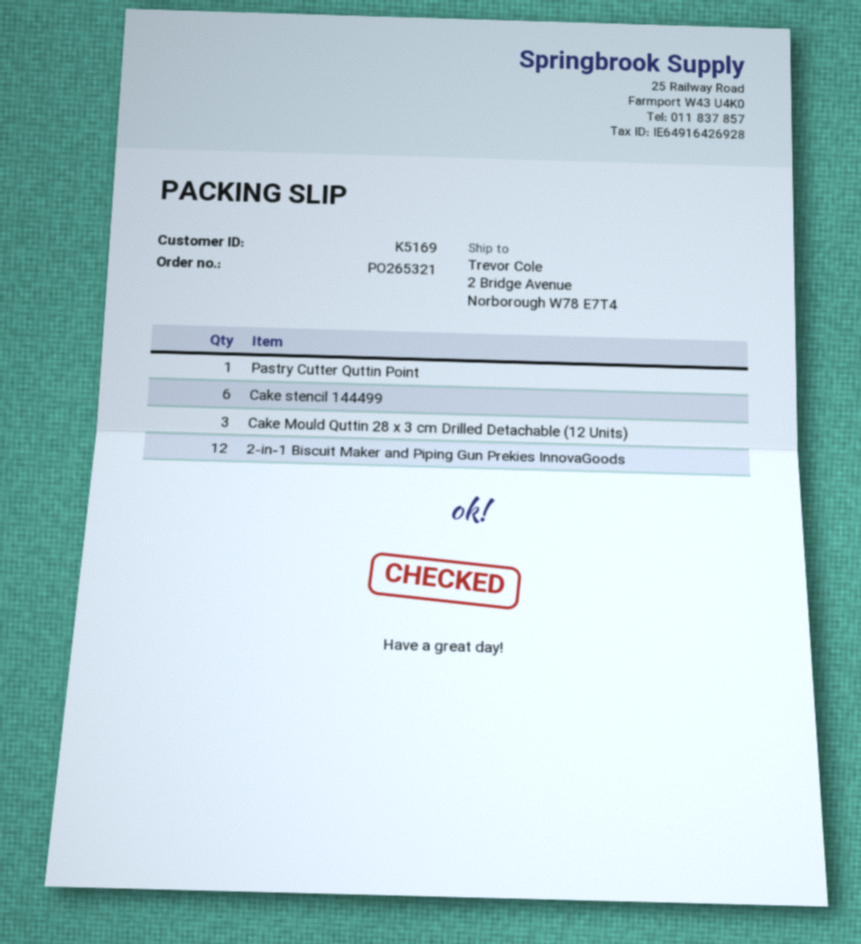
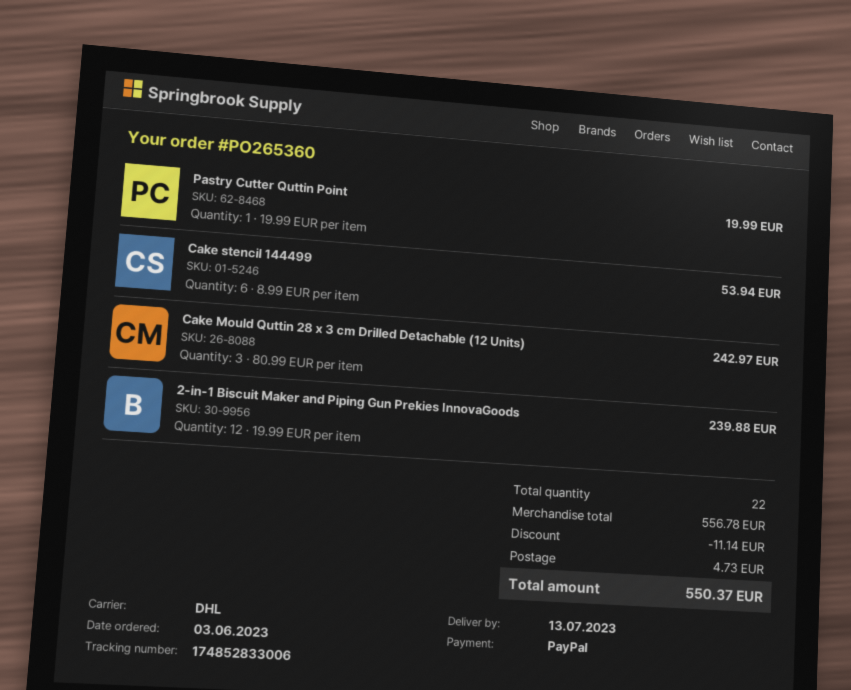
order number: PO265321 -> PO265360

